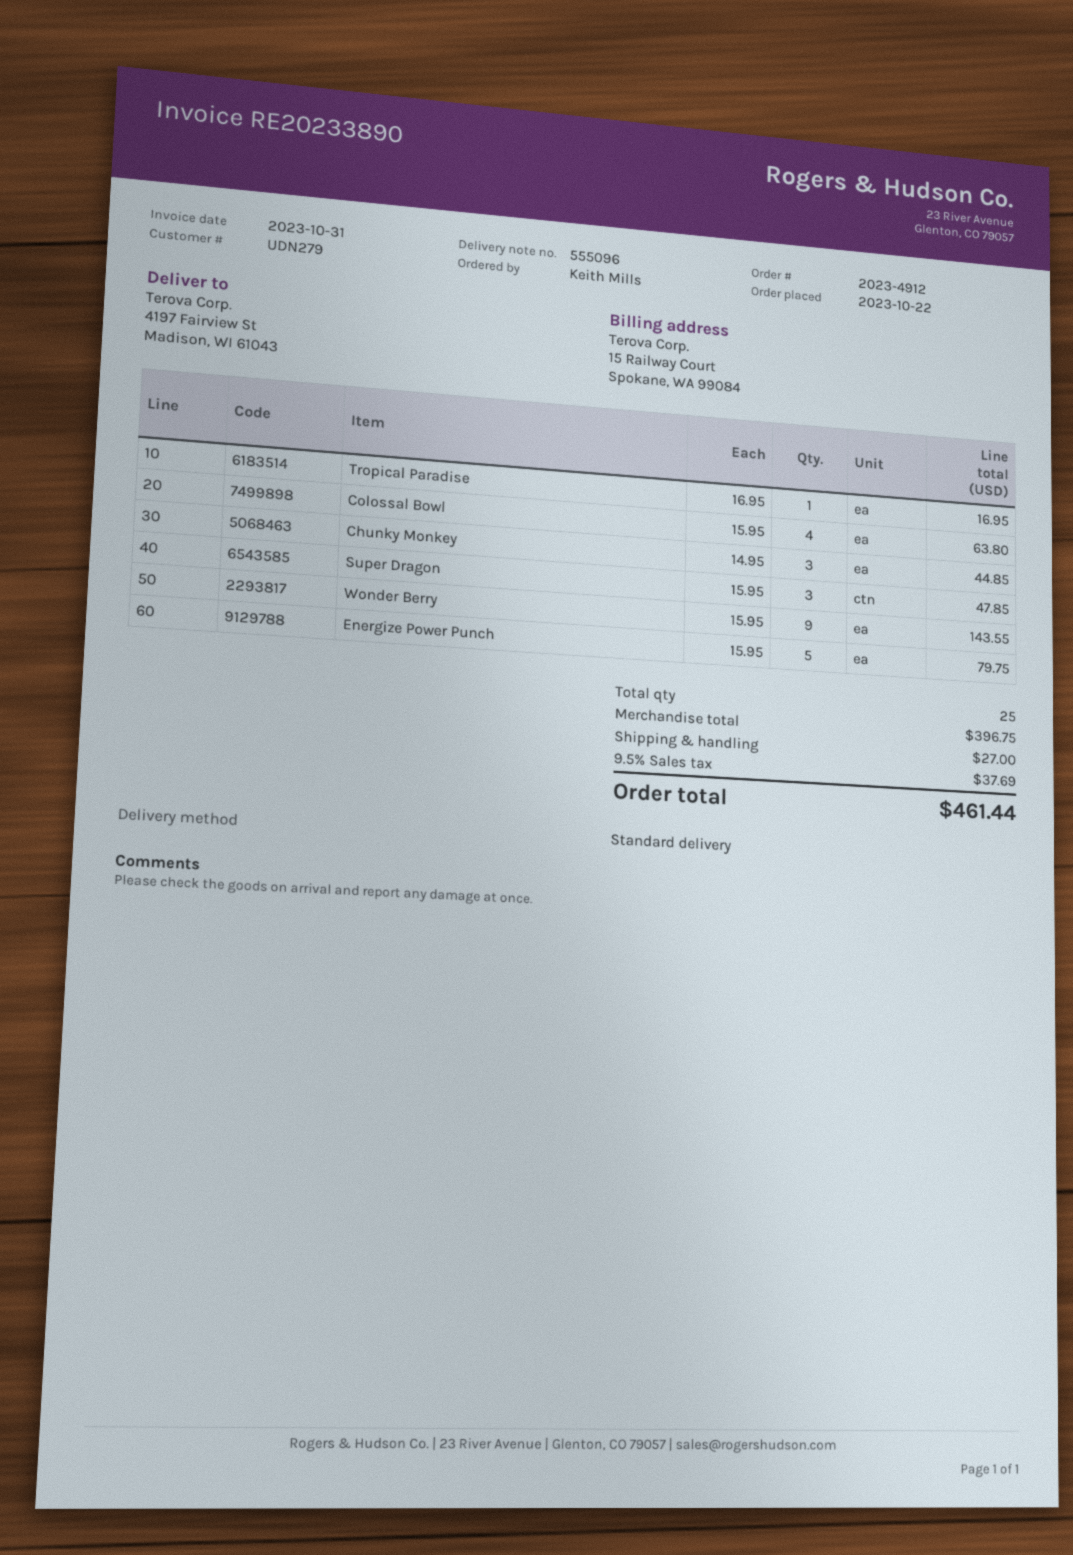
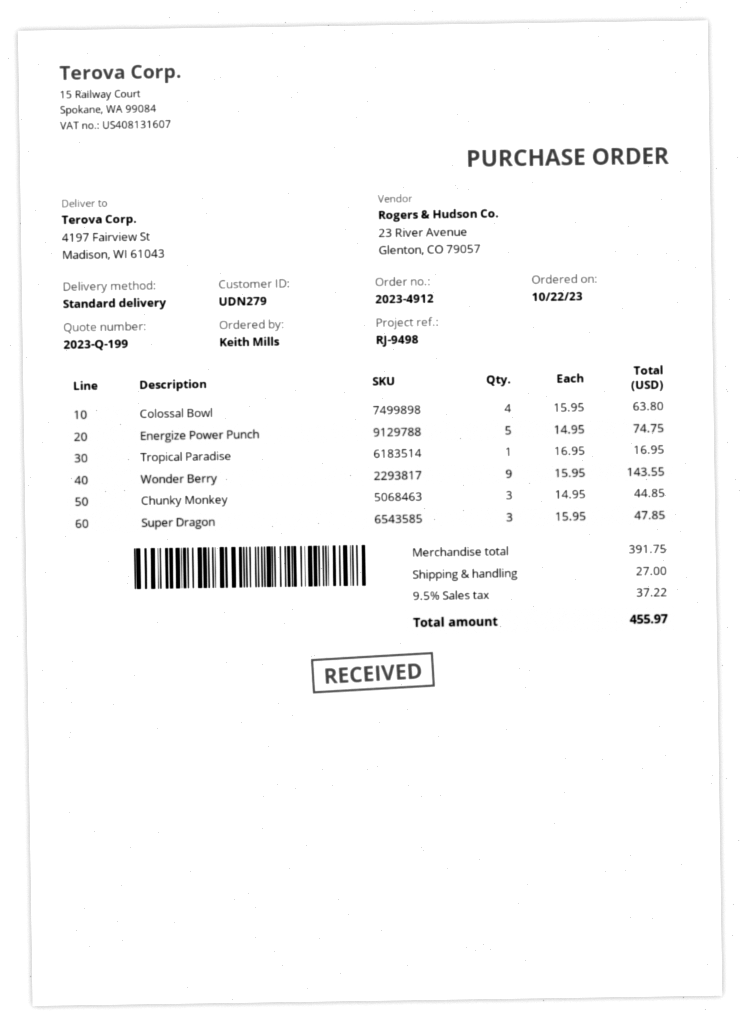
Energize Power Punch: 5 x 15.95 = 79.75 -> 5 x 14.95 = 74.75
subtotal: 396.75 -> 391.75
tax: 9.5% = 37.69 -> 9.5% = 37.22
total: 461.44 -> 455.97

